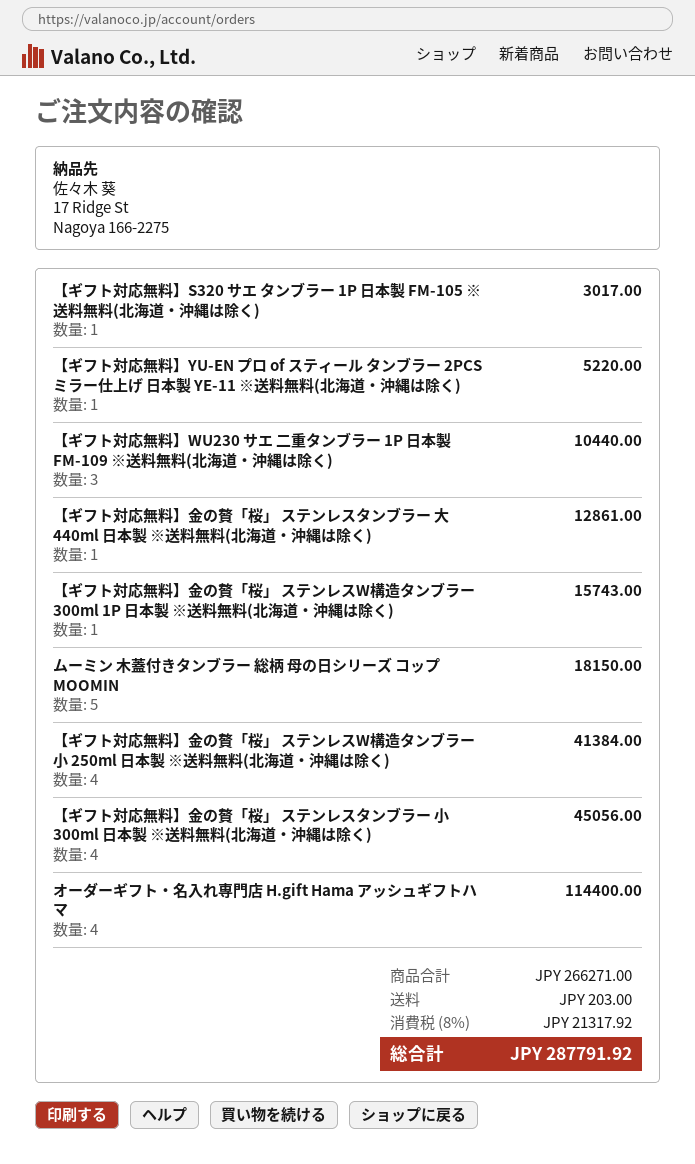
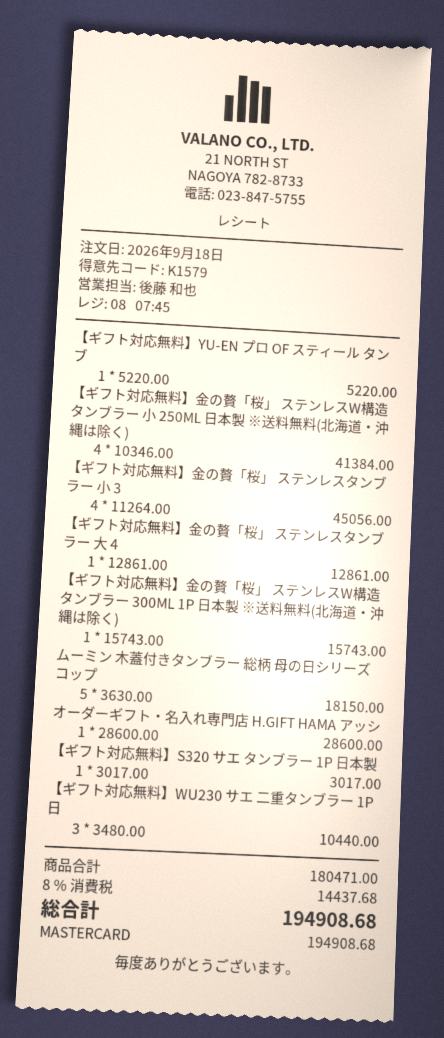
オーダーギフト・名入れ専門店 H.gift Hama アッシュギフトハマ: 4 for 114400.00 -> 1 for 28600.00
subtotal: 266271.00 -> 180471.00
shipping: 203.00 -> none
tax: 8% = 21317.92 -> 8% = 14437.68
total: 287791.92 -> 194908.68

